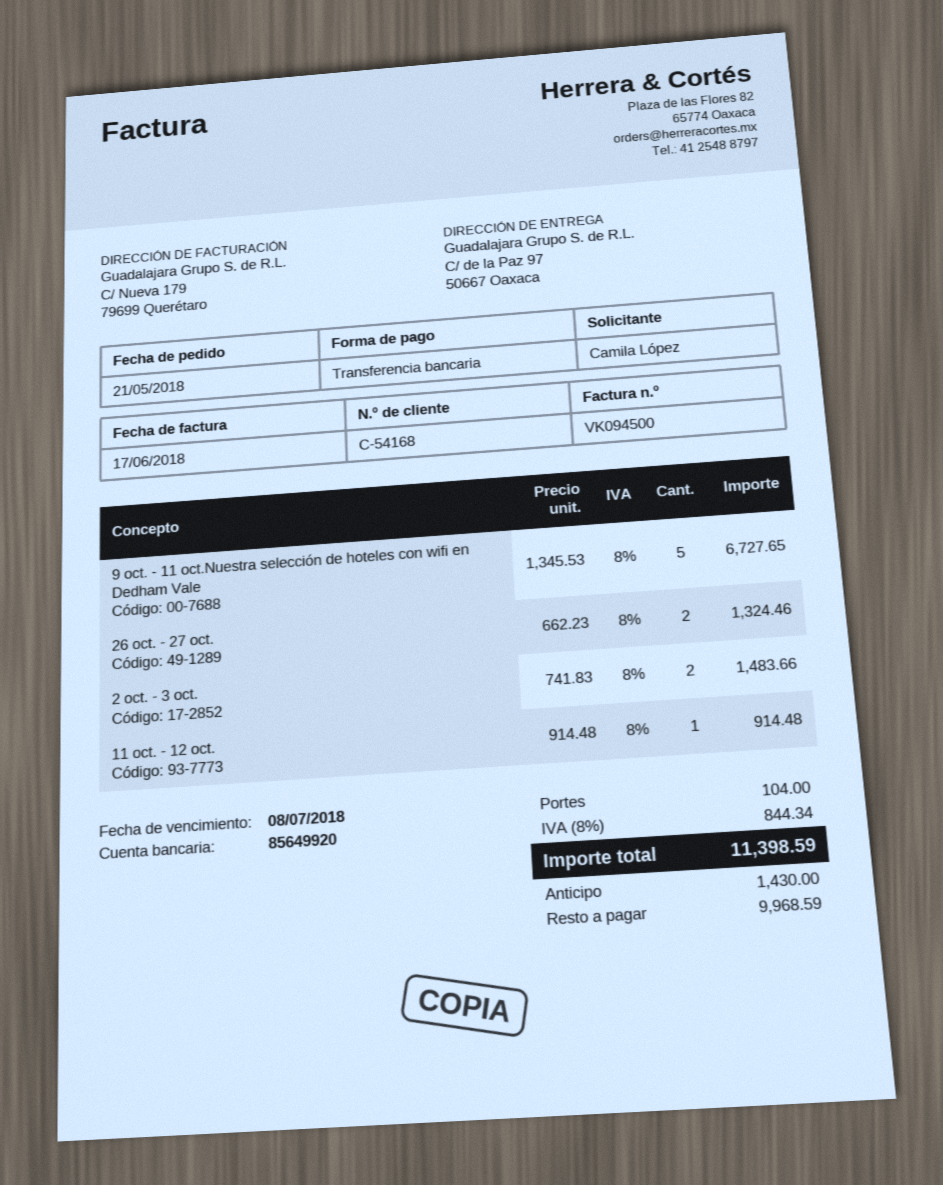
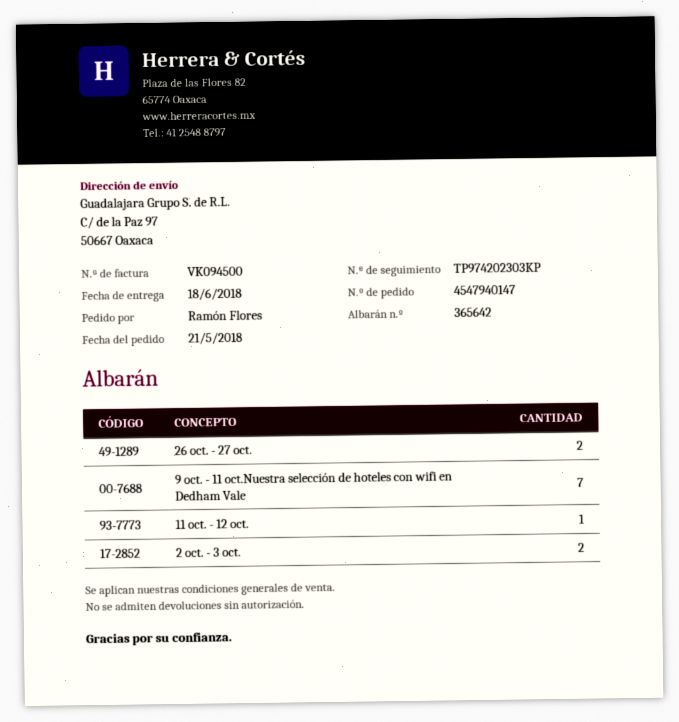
ordered by: Camila López -> Ramón Flores
9 oct. - 11 oct.Nuestra selección de hoteles con wifi en Dedham Vale: 5 -> 7

